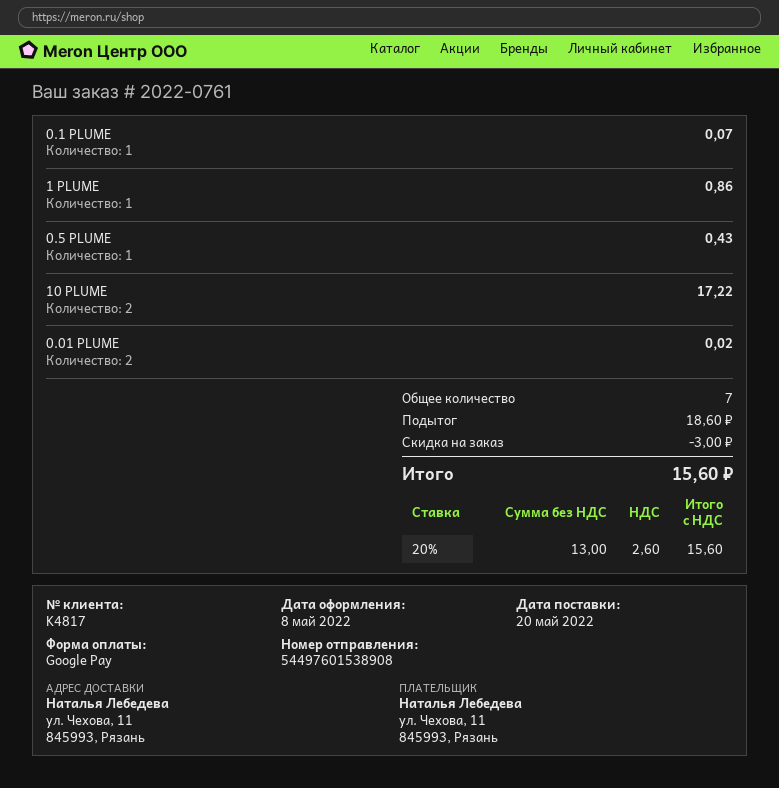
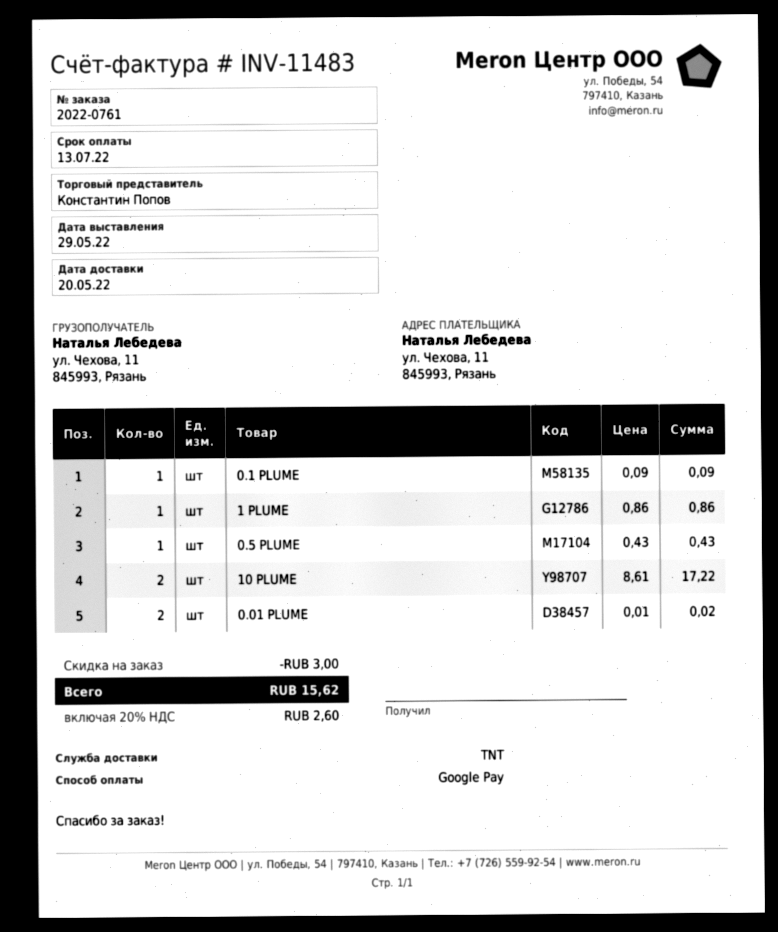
0.1 PLUME: 1 for 0.07 -> 1 for 0.09
total: 15.60 -> 15.62

